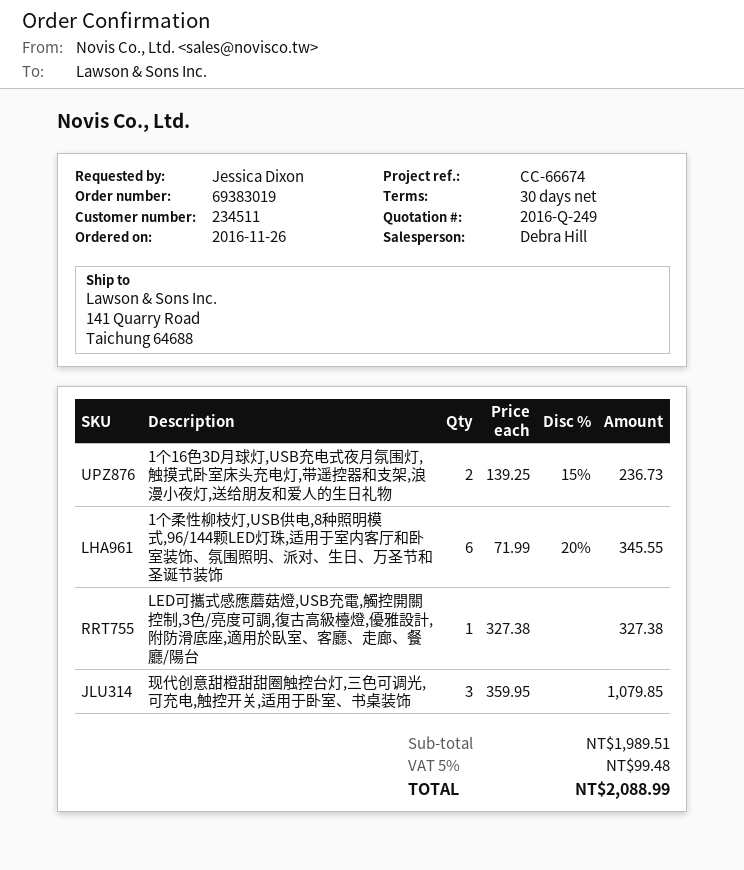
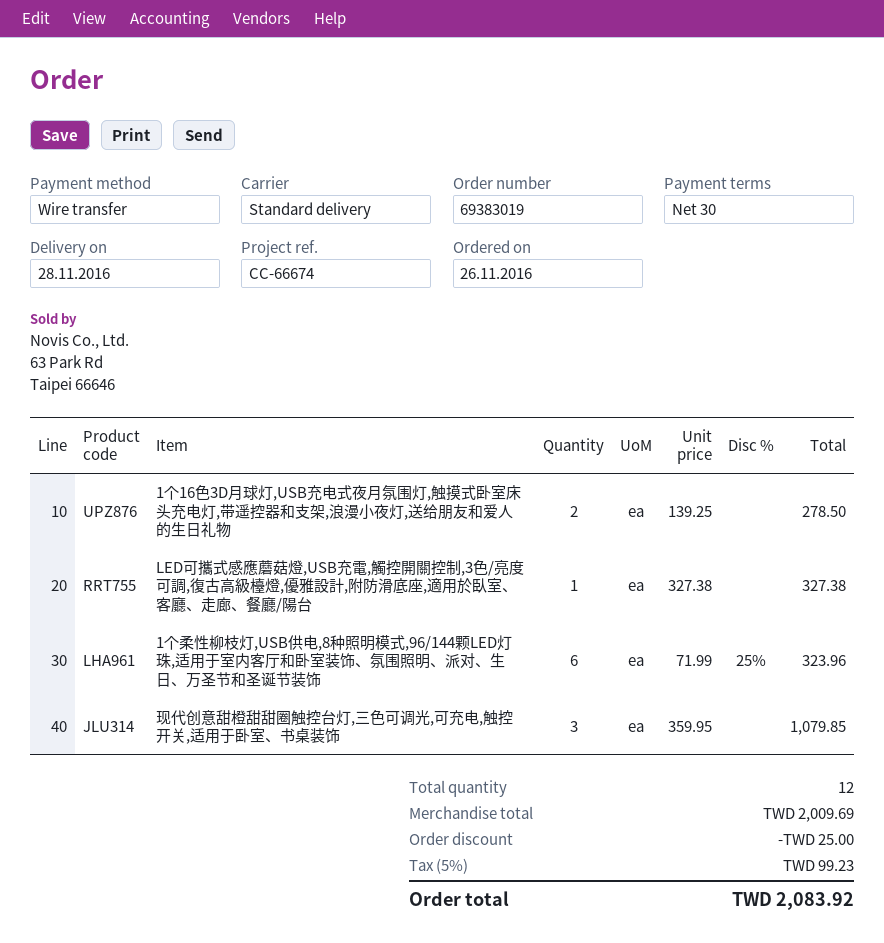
1个16色3D月球灯,USB充电式夜月氛围灯,触摸式卧室床头充电灯,带遥控器和支架,浪漫小夜灯,送给朋友和爱人的生日礼物: 2 x 139.25 - 15% = 236.73 -> 2 x 139.25 = 278.50
1个柔性柳枝灯,USB供电,8种照明模式,96/144颗LED灯珠,适用于室内客厅和卧室装饰、氛围照明、派对、生日、万圣节和圣诞节装饰: 6 x 71.99 - 20% = 345.55 -> 6 x 71.99 - 25% = 323.96
subtotal: 1989.51 -> 2009.69
discount: none -> 25.00
tax: 5% = 99.48 -> 5% = 99.23
total: 2088.99 -> 2083.92

